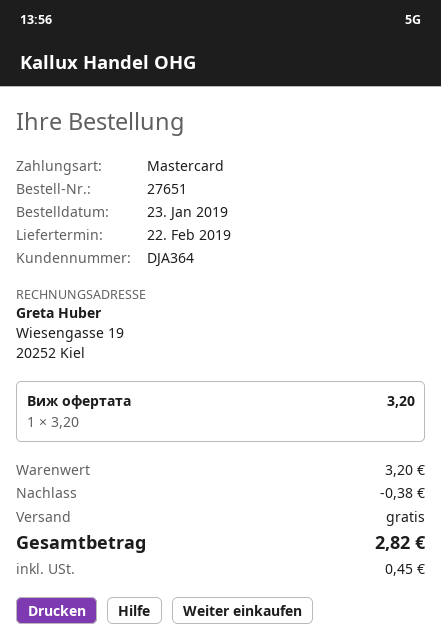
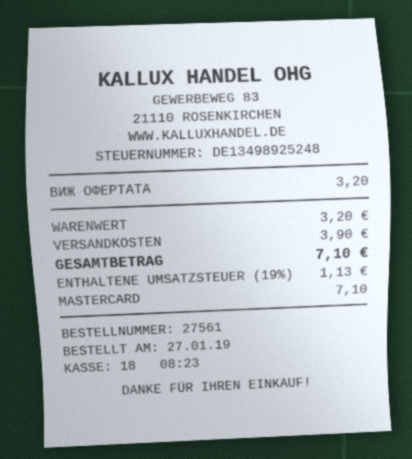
order number: 27651 -> 27561
order date: 2019-01-23 -> 2019-01-27
discount: 0.38 -> none
shipping: 0.00 -> 3.90
tax: 0.45 -> 1.13
total: 2.82 -> 7.10

